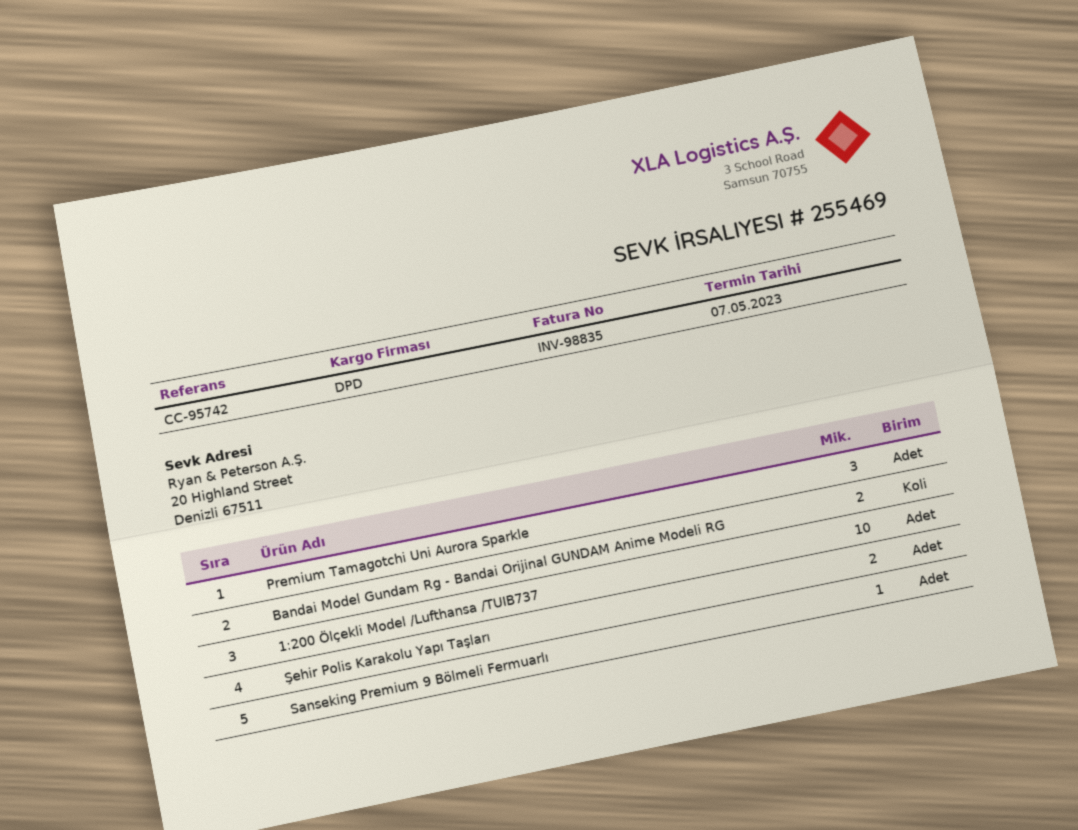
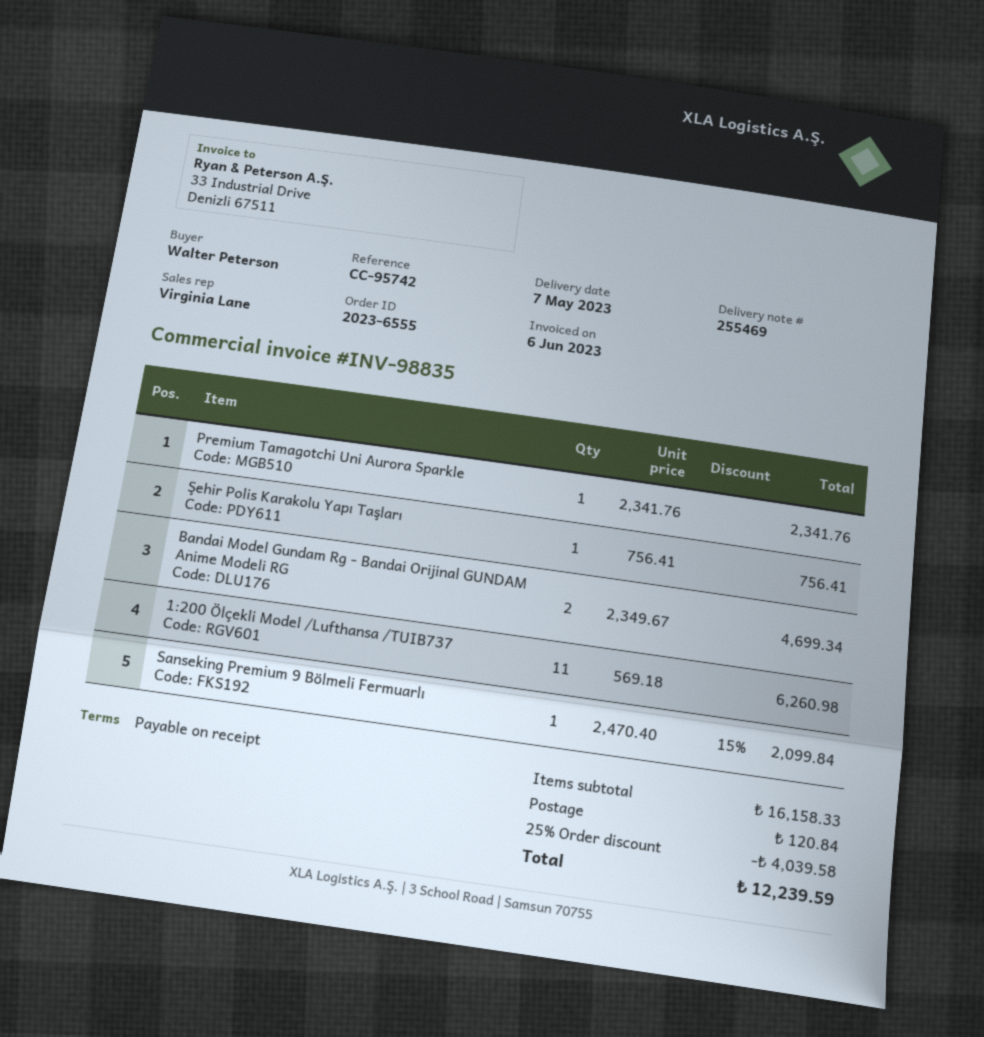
Premium Tamagotchi Uni Aurora Sparkle: 3 -> 1
1:200 Ölçekli Model /Lufthansa /TUIB737: 10 -> 11
Şehir Polis Karakolu Yapı Taşları: 2 -> 1

